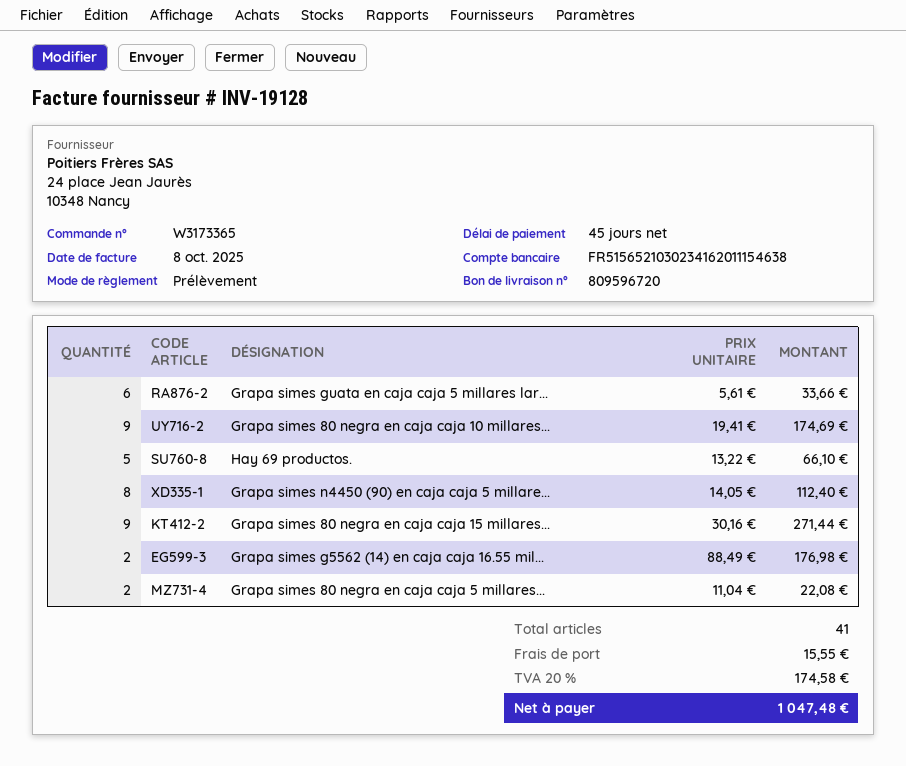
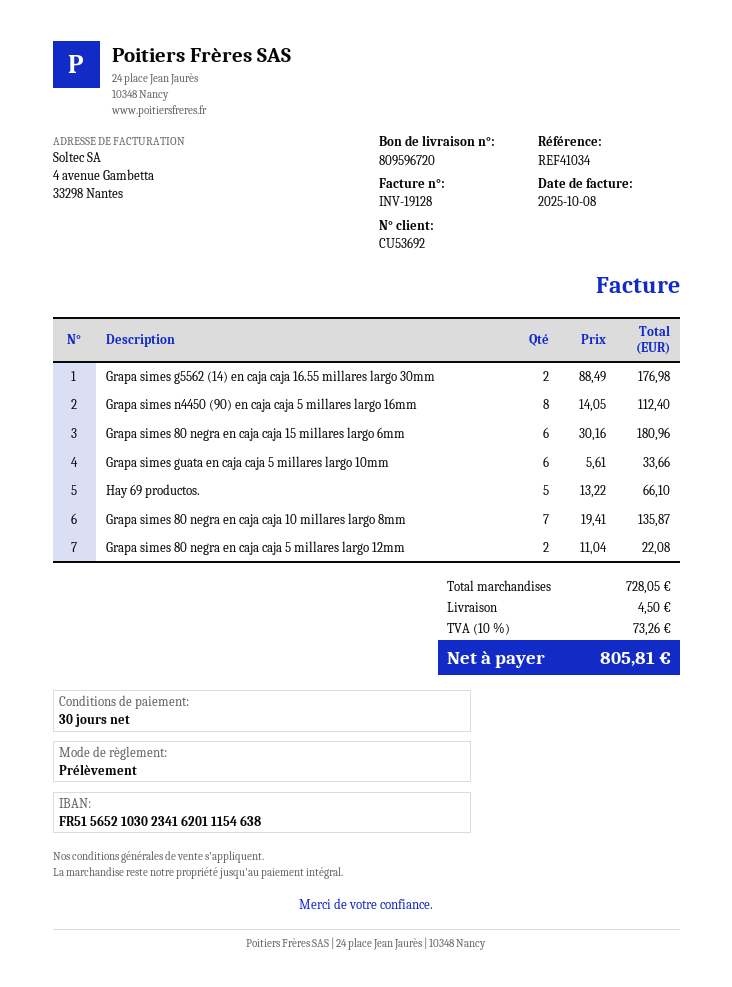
payment terms: 45 days -> 30 days
Grapa simes 80 negra en caja caja 10 millares...: 9 x 19.41 = 174.69 -> 7 x 19.41 = 135.87
Grapa simes 80 negra en caja caja 15 millares...: 9 x 30.16 = 271.44 -> 6 x 30.16 = 180.96
shipping: 15.55 -> 4.50
tax: 20% = 174.58 -> 10% = 73.26
total: 1047.48 -> 805.81

